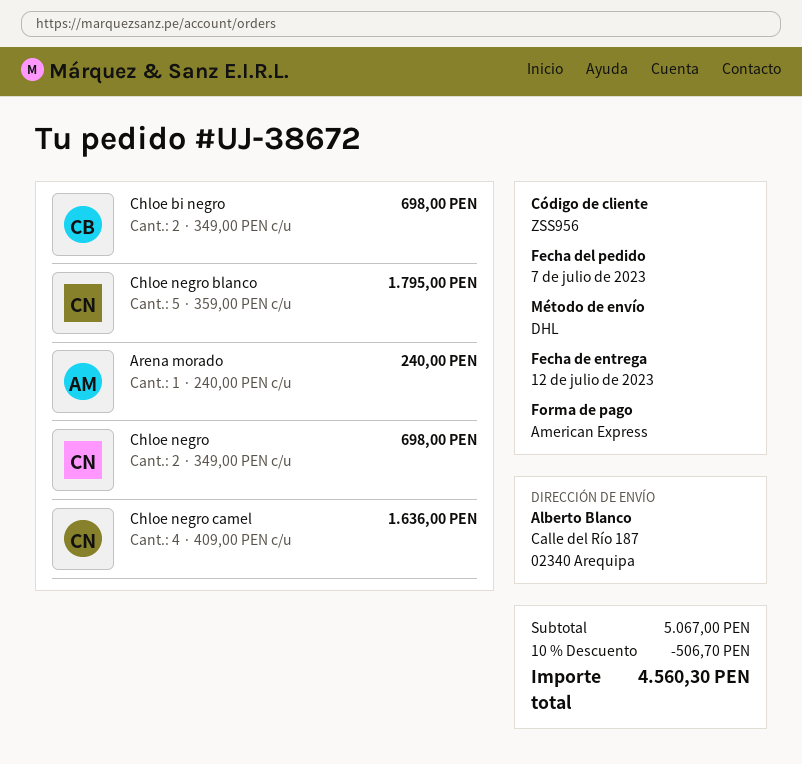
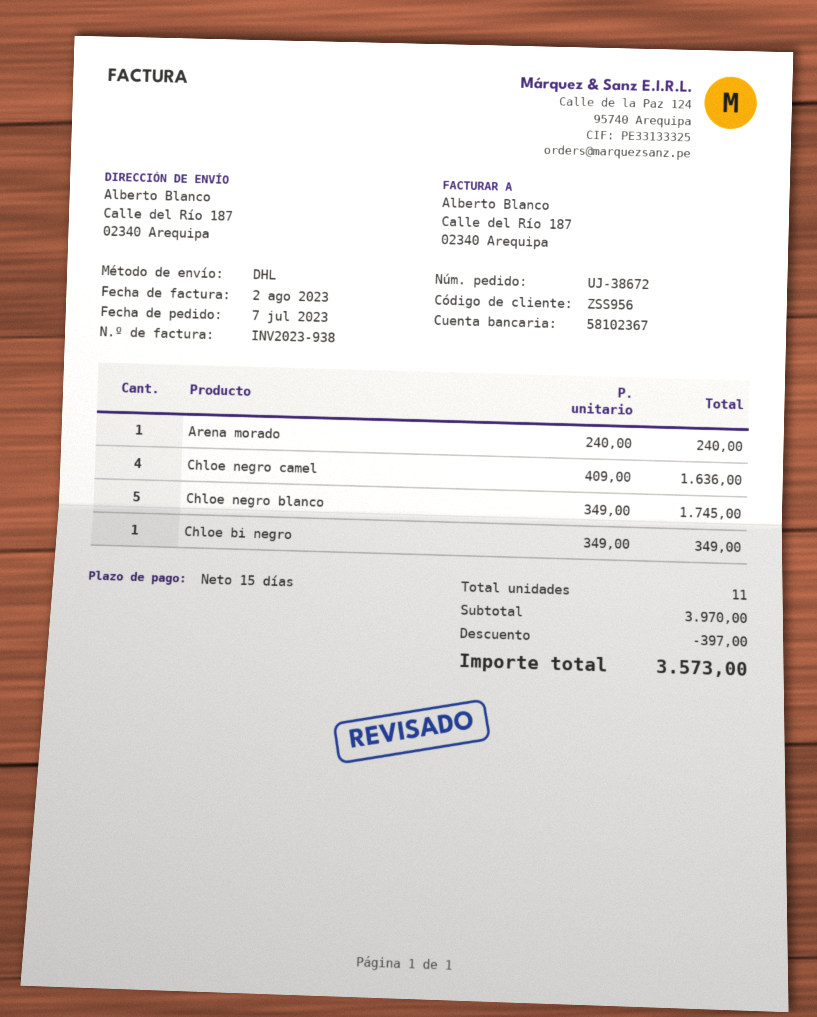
Chloe bi negro: 2 x 349.00 = 698.00 -> 1 x 349.00 = 349.00
Chloe negro blanco: 5 x 359.00 = 1795.00 -> 5 x 349.00 = 1745.00
Chloe negro: 2 x 349.00 = 698.00 -> none
subtotal: 5067.00 -> 3970.00
discount: 506.70 -> 397.00
total: 4560.30 -> 3573.00

